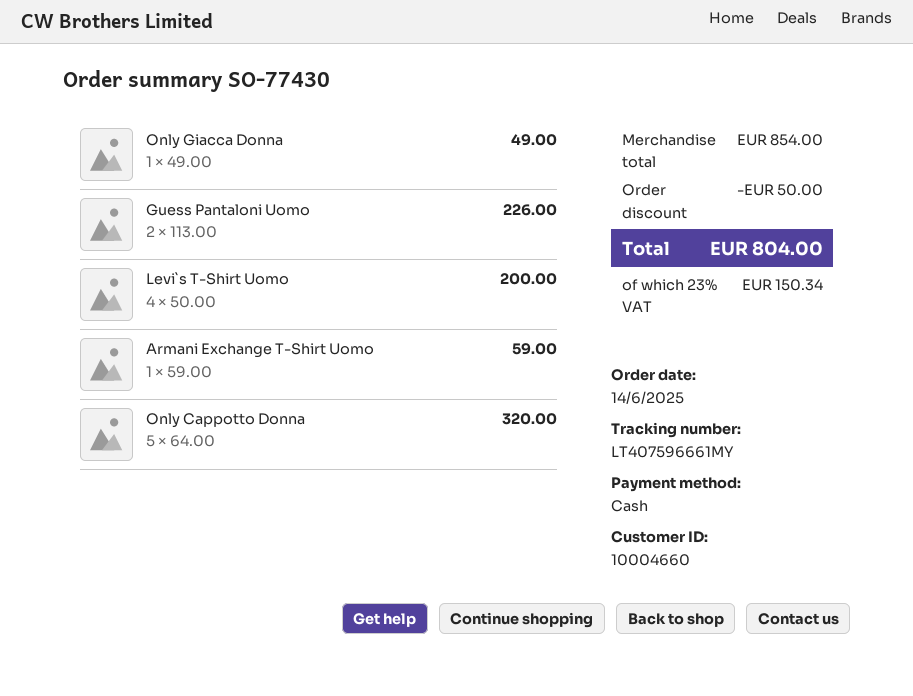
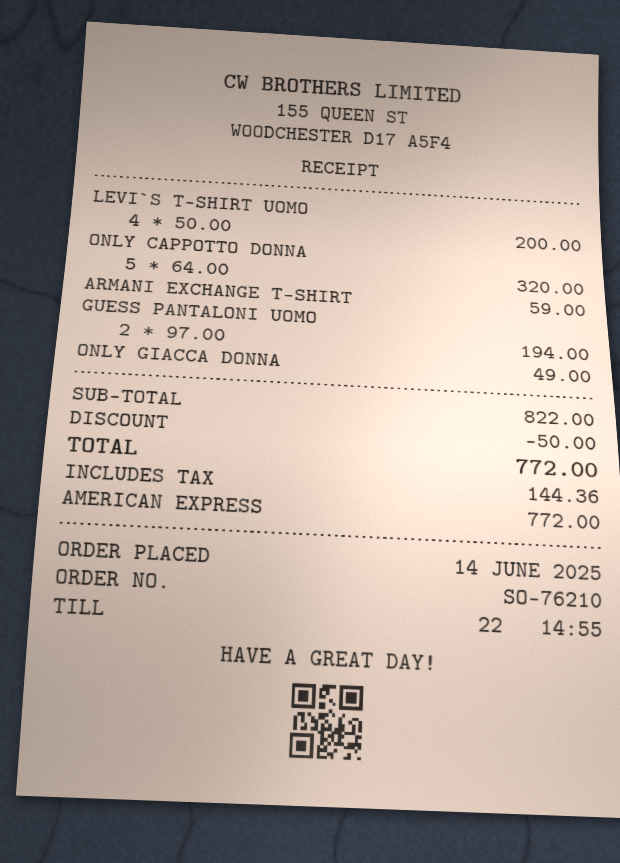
order number: SO-77430 -> SO-76210
payment method: cash -> American Express
Guess Pantaloni Uomo: 2 x 113.00 = 226.00 -> 2 x 97.00 = 194.00
subtotal: 854.00 -> 822.00
tax: 150.34 -> 144.36
total: 804.00 -> 772.00

